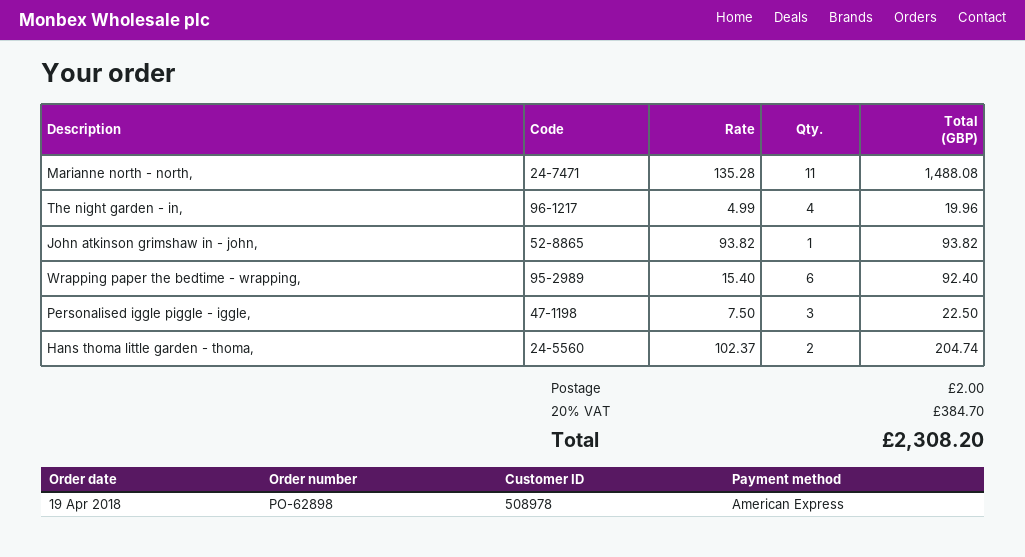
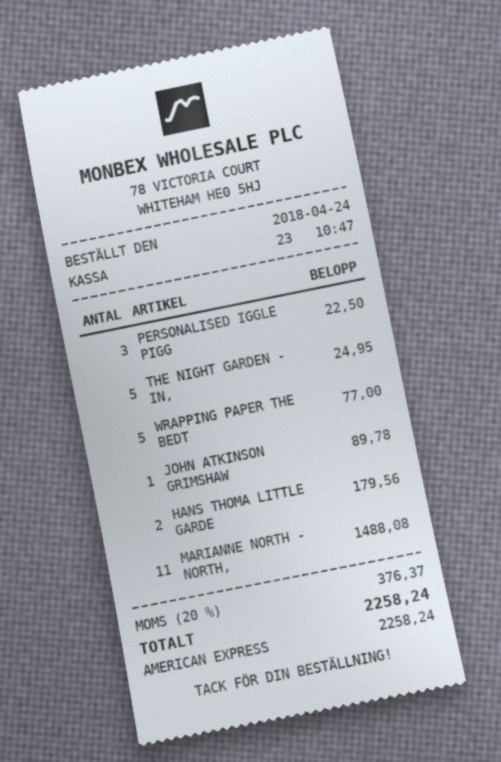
order date: 2018-04-19 -> 2018-04-24
The night garden - in,: 4 for 19.96 -> 5 for 24.95
John atkinson grimshaw in - john,: 1 for 93.82 -> 1 for 89.78
Wrapping paper the bedtime - wrapping,: 6 for 92.40 -> 5 for 77.00
Hans thoma little garden - thoma,: 2 for 204.74 -> 2 for 179.56
shipping: 2.00 -> none
tax: 20% = 384.70 -> 20% = 376.37
total: 2308.20 -> 2258.24

